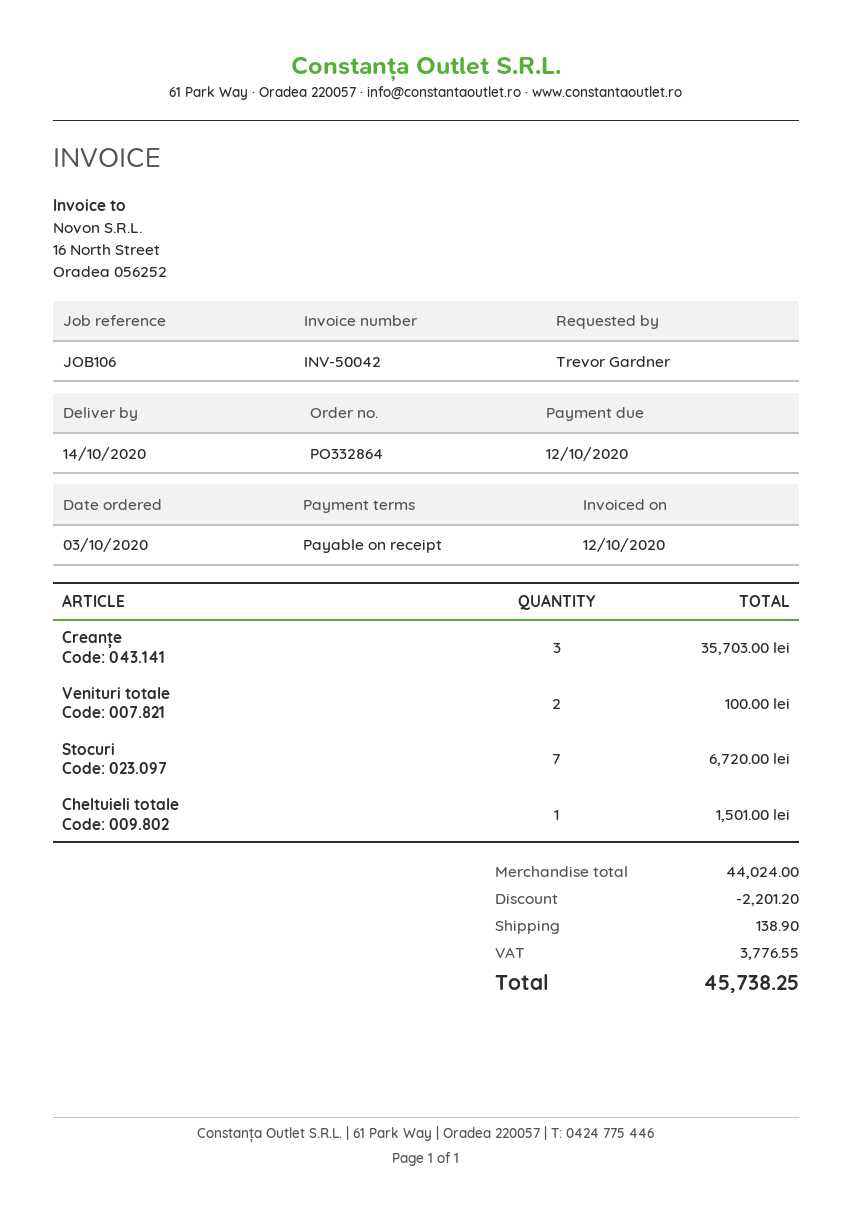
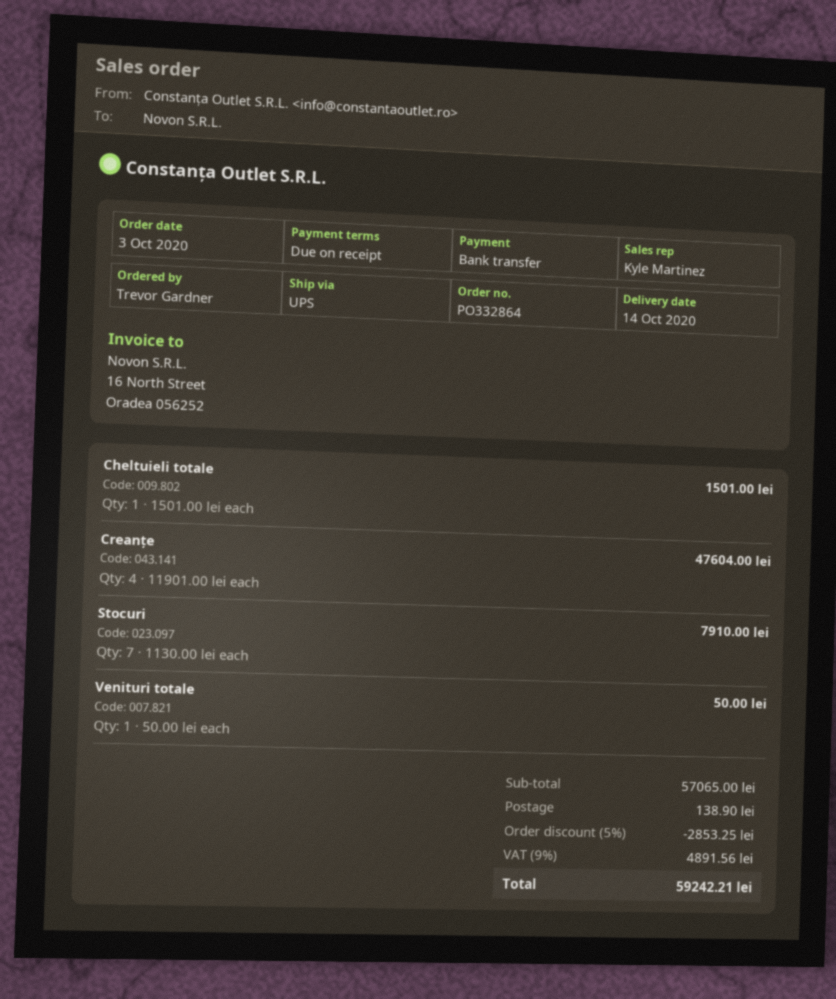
Creanțe: 3 for 35703.00 -> 4 for 47604.00
Venituri totale: 2 for 100.00 -> 1 for 50.00
Stocuri: 7 for 6720.00 -> 7 for 7910.00
subtotal: 44024.00 -> 57065.00
discount: 2201.20 -> 2853.25
tax: 3776.55 -> 4891.56
total: 45738.25 -> 59242.21

